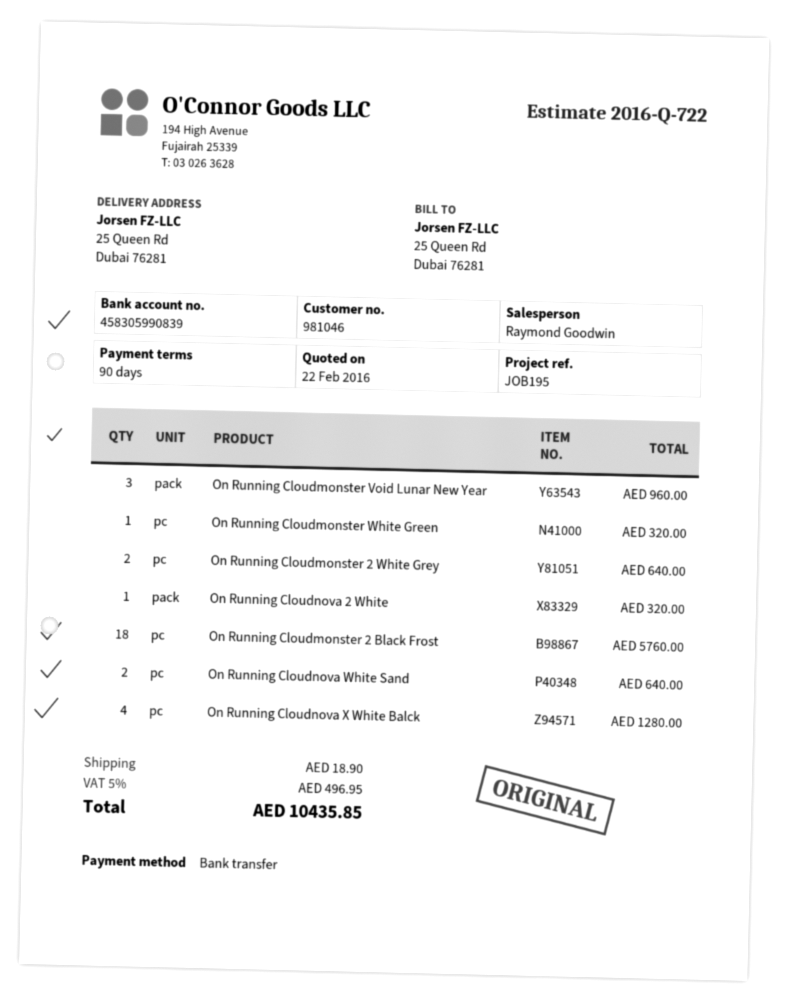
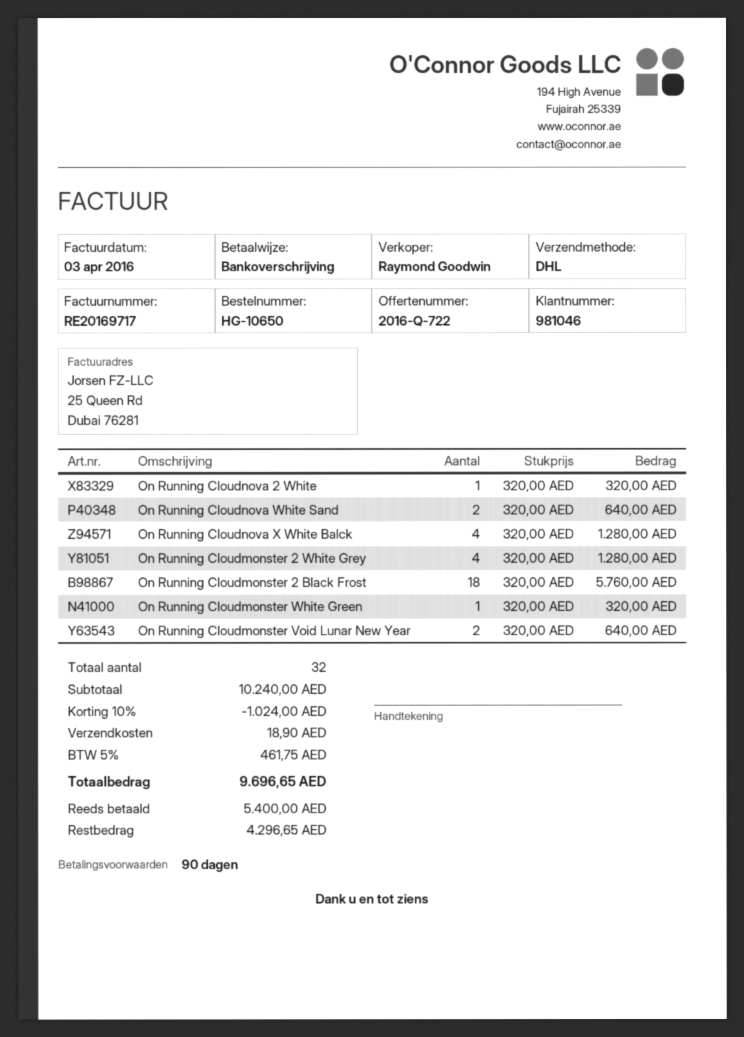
On Running Cloudmonster Void Lunar New Year: 3 for 960.00 -> 2 for 640.00
On Running Cloudmonster 2 White Grey: 2 for 640.00 -> 4 for 1280.00
discount: none -> 10% = 1024.00
tax: 5% = 496.95 -> 5% = 461.75
total: 10435.85 -> 9696.65

